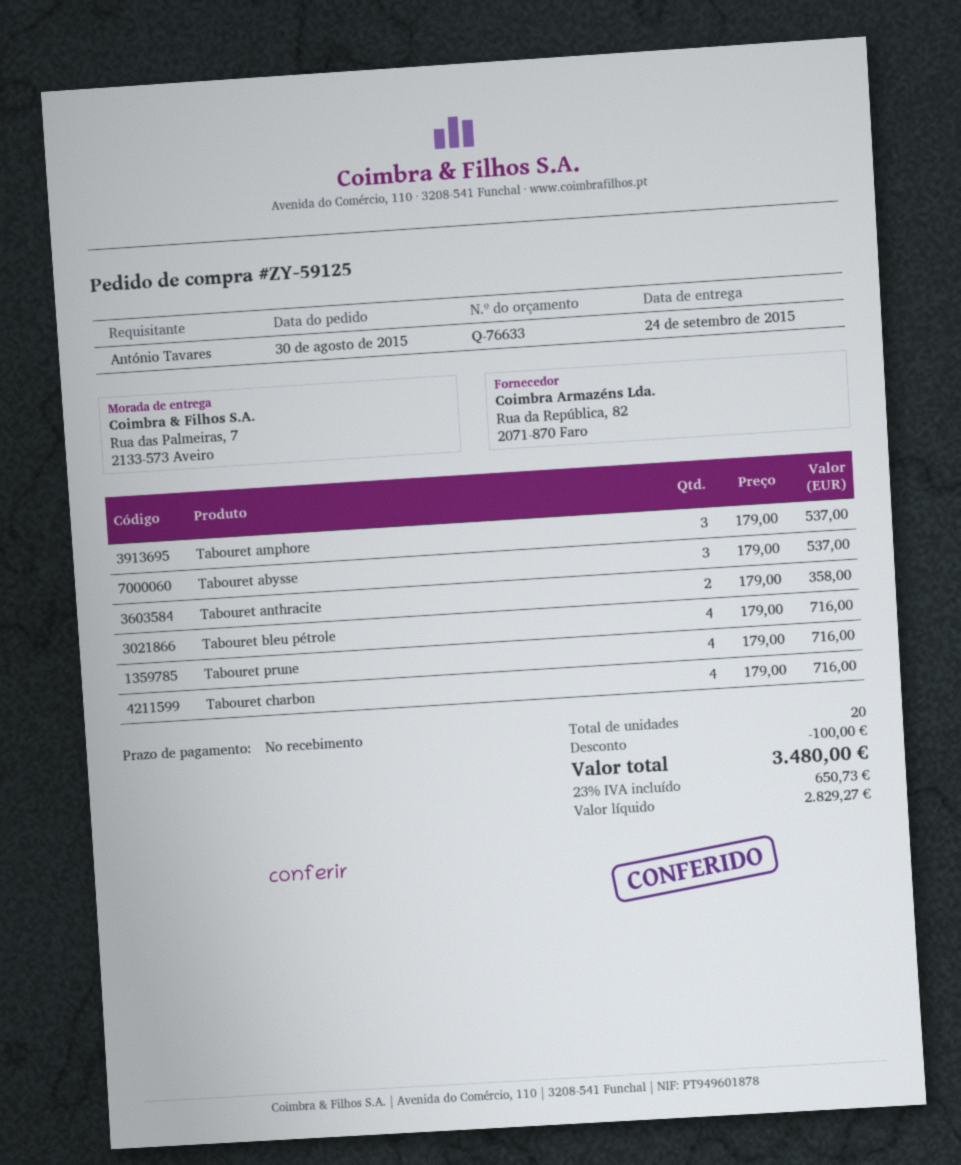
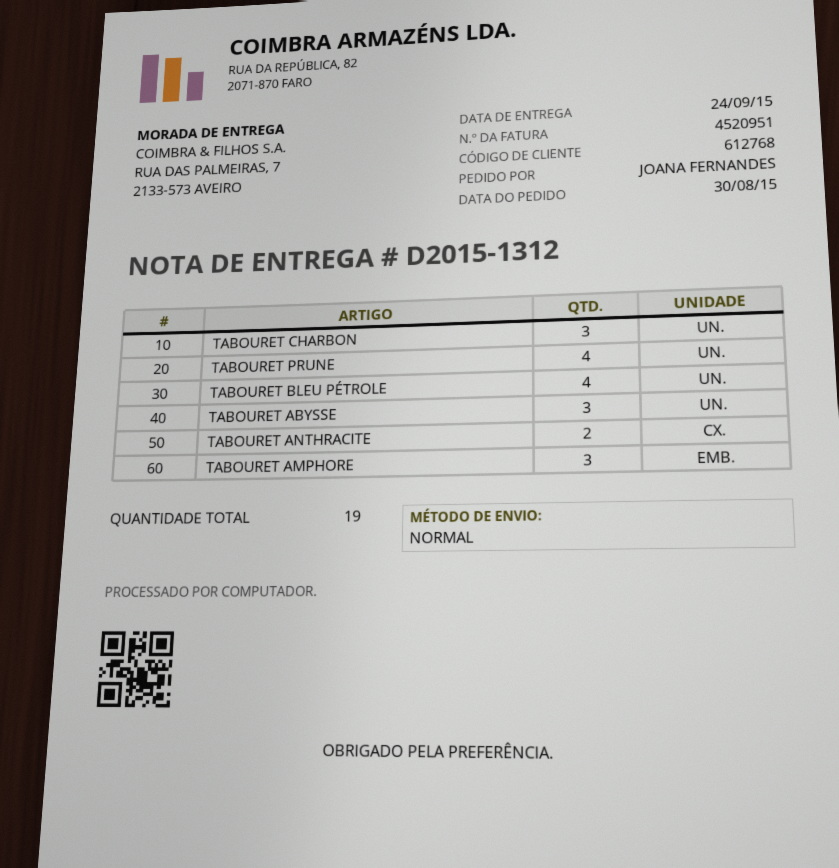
ordered by: António Tavares -> JOANA FERNANDES
Tabouret charbon: 4 -> 3
total quantity: 20 -> 19

